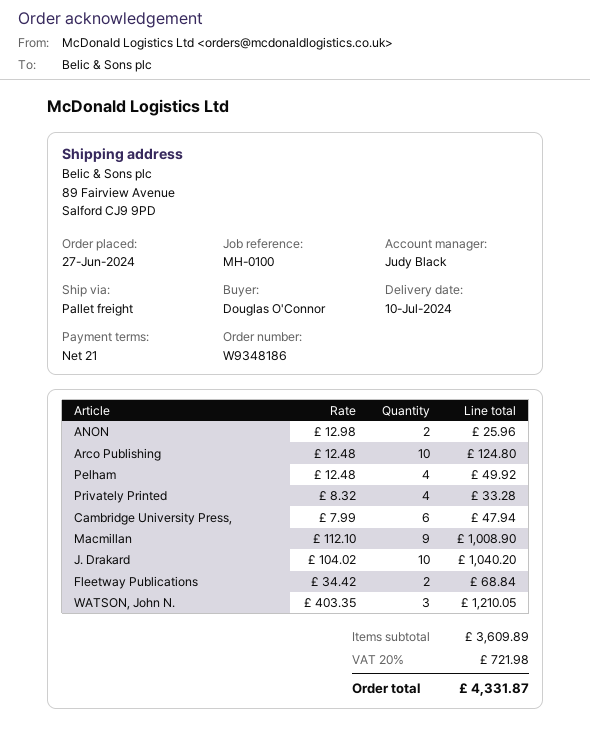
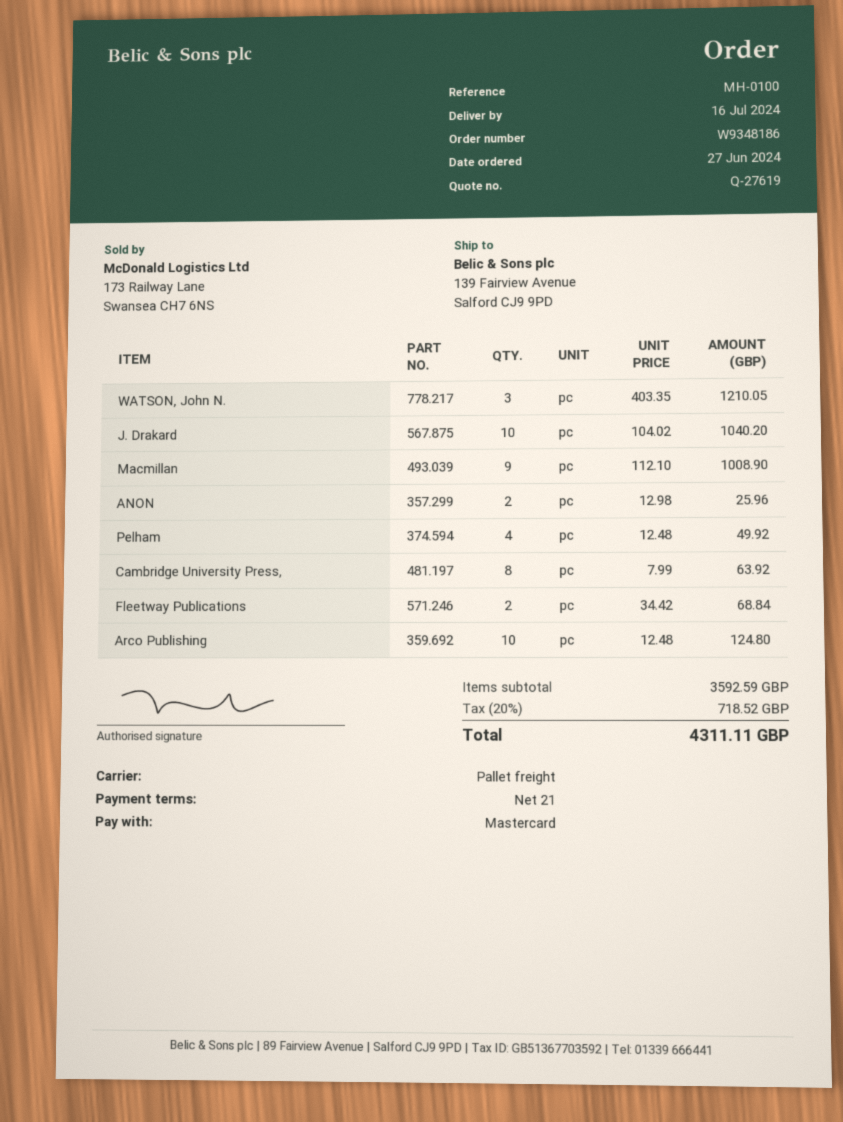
delivery date: 2024-07-10 -> 2024-07-16
ship to: 89 Fairview Avenue, Salford CJ9 9PD -> 139 Fairview Avenue, Salford CJ9 9PD
Privately Printed: 4 x 8.32 = 33.28 -> none
Cambridge University Press,: 6 x 7.99 = 47.94 -> 8 x 7.99 = 63.92
subtotal: 3609.89 -> 3592.59
tax: 20% = 721.98 -> 20% = 718.52
total: 4331.87 -> 4311.11

